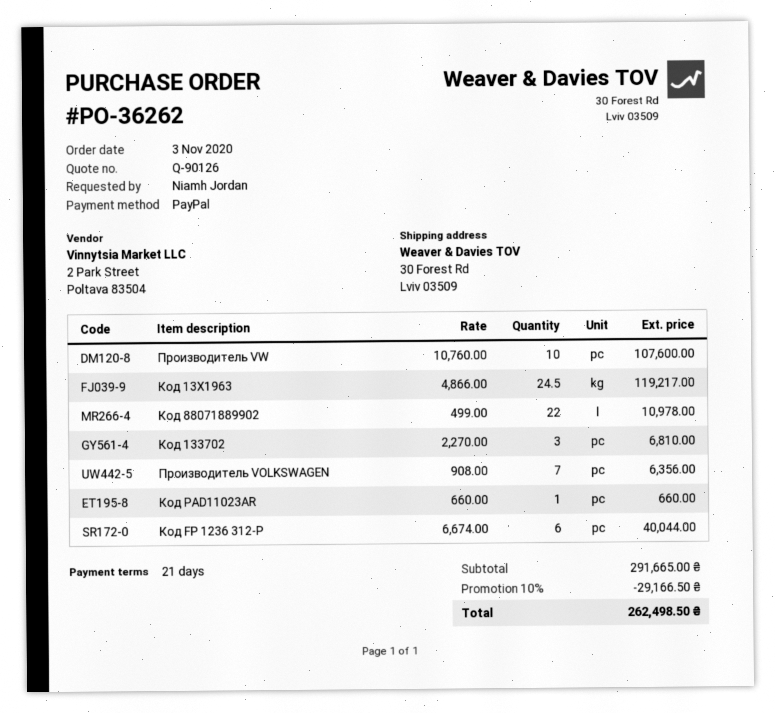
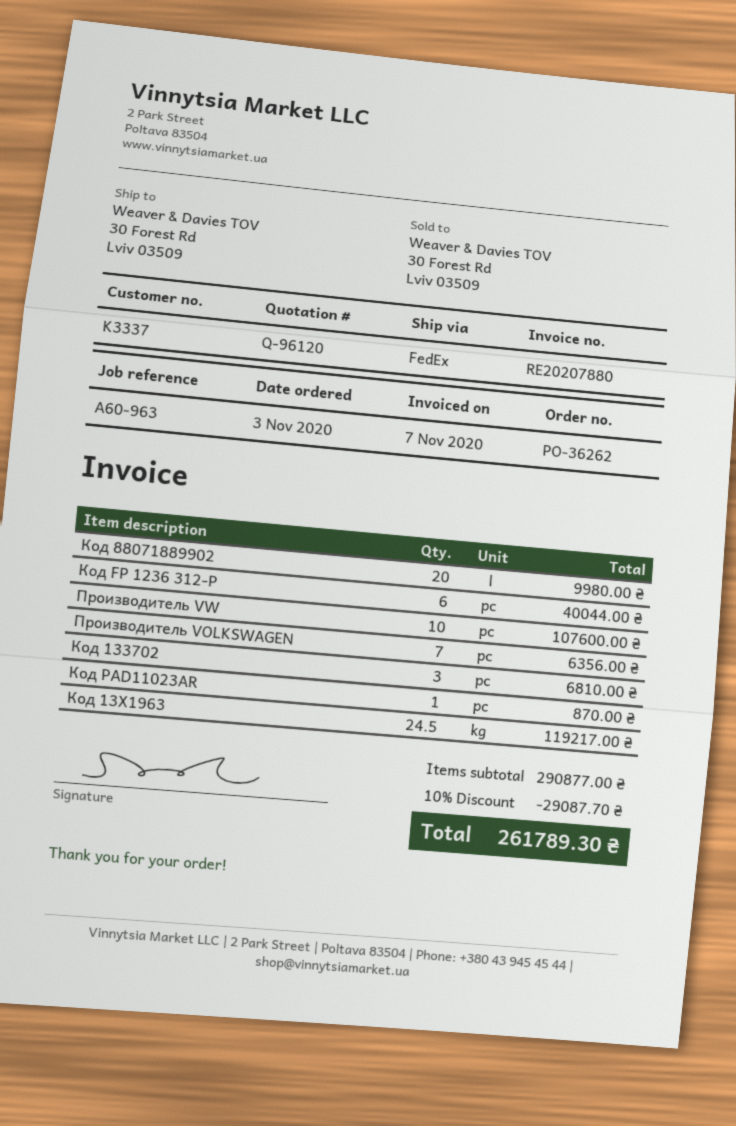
quote number: Q-90126 -> Q-96120
Код 88071889902: 22 for 10978.00 -> 20 for 9980.00
Код PAD11023AR: 1 for 660.00 -> 1 for 870.00
subtotal: 291665.00 -> 290877.00
discount: 10% = 29166.50 -> 10% = 29087.70
total: 262498.50 -> 261789.30

